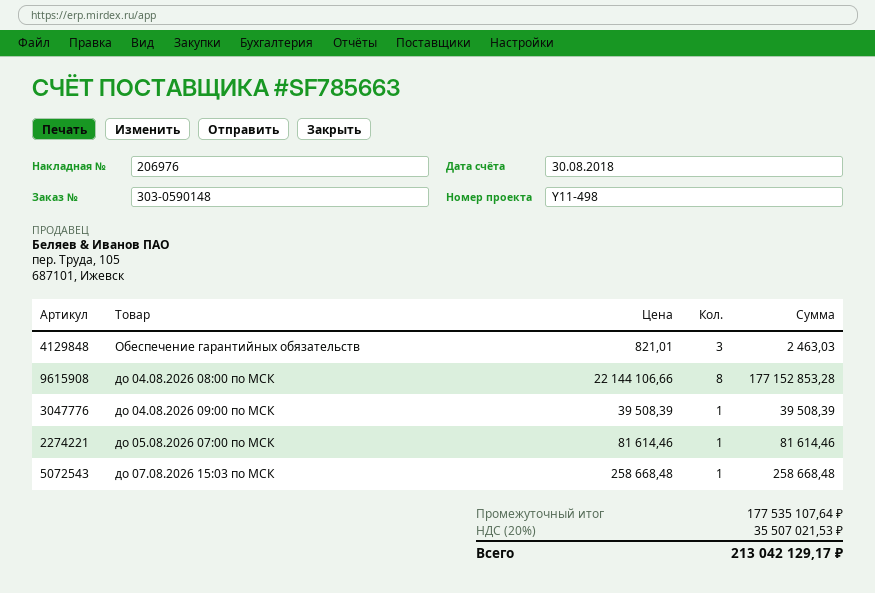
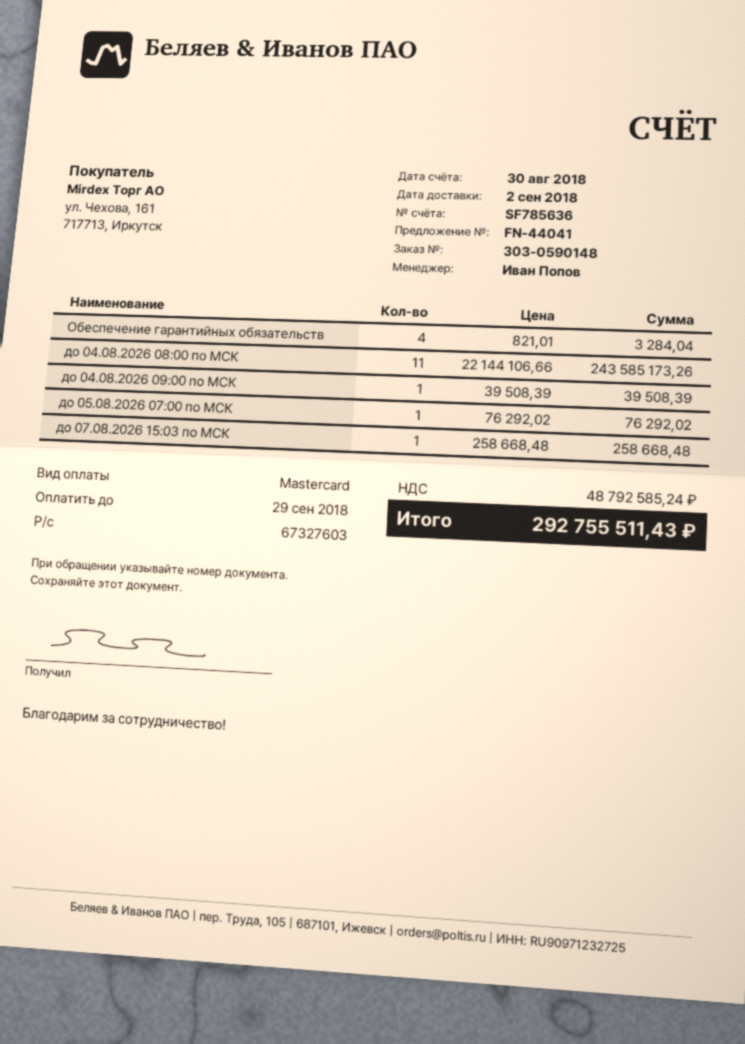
invoice number: SF785663 -> SF785636
Обеспечение гарантийных обязательств: 3 x 821.01 = 2463.03 -> 4 x 821.01 = 3284.04
до 04.08.2026 08:00 по МСК: 8 x 22144106.66 = 177152853.28 -> 11 x 22144106.66 = 243585173.26
до 05.08.2026 07:00 по МСК: 1 x 81614.46 = 81614.46 -> 1 x 76292.02 = 76292.02
tax: 35507021.53 -> 48792585.24
total: 213042129.17 -> 292755511.43

